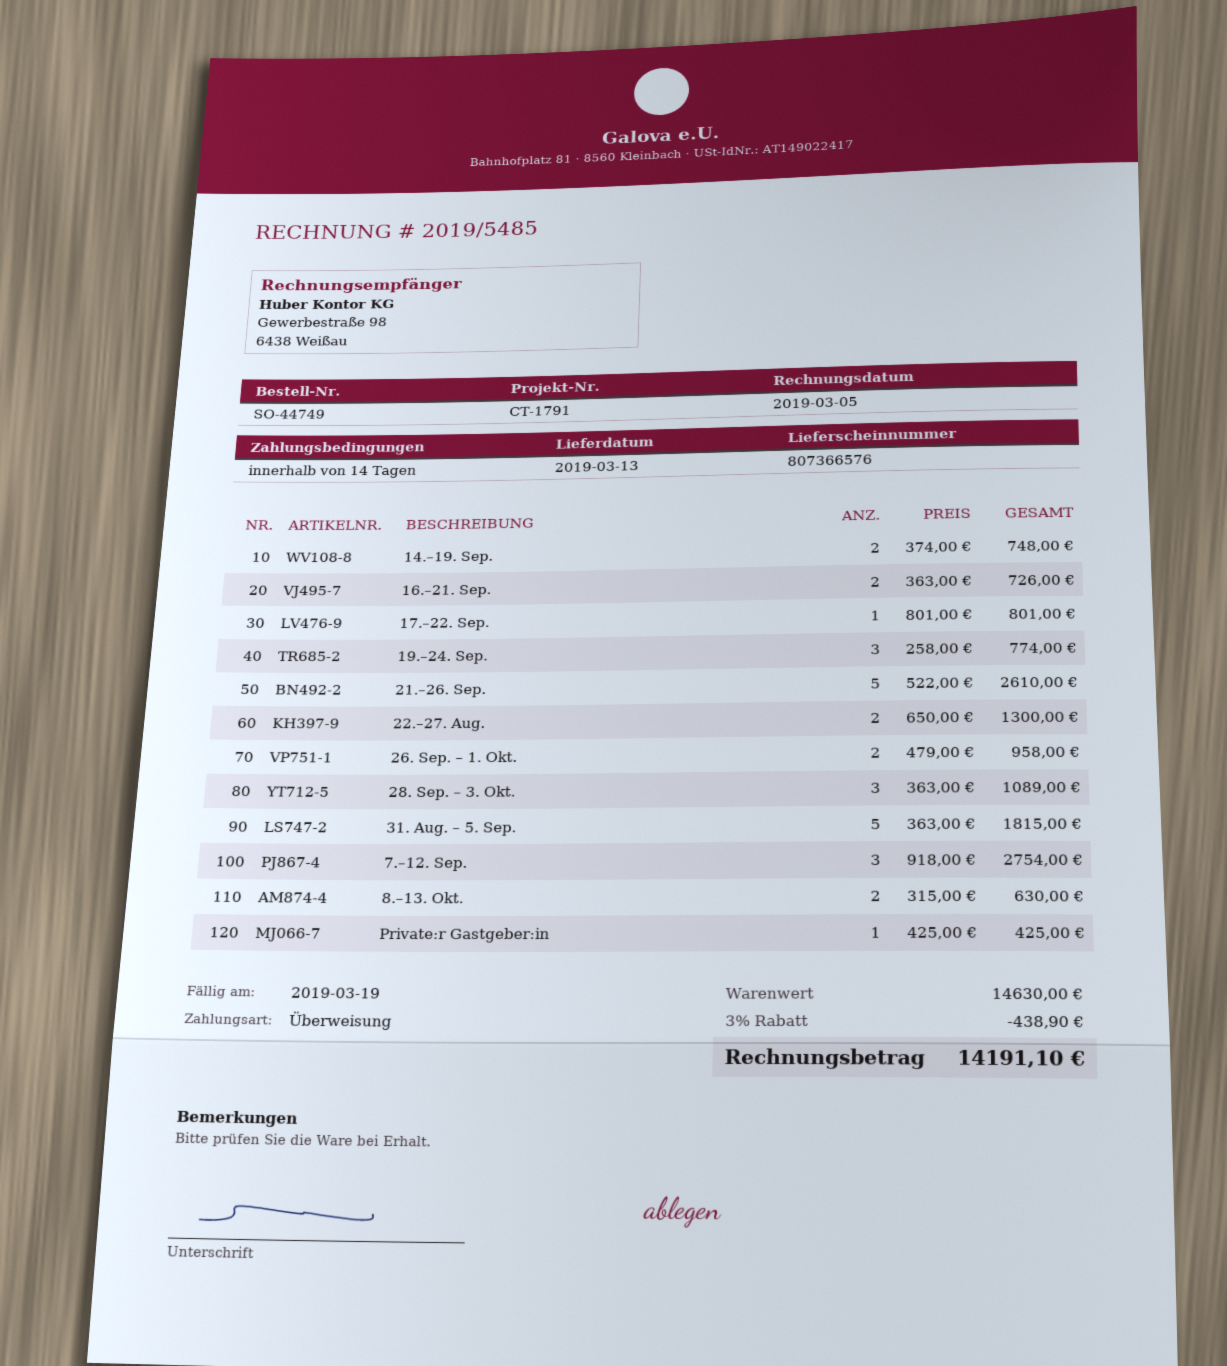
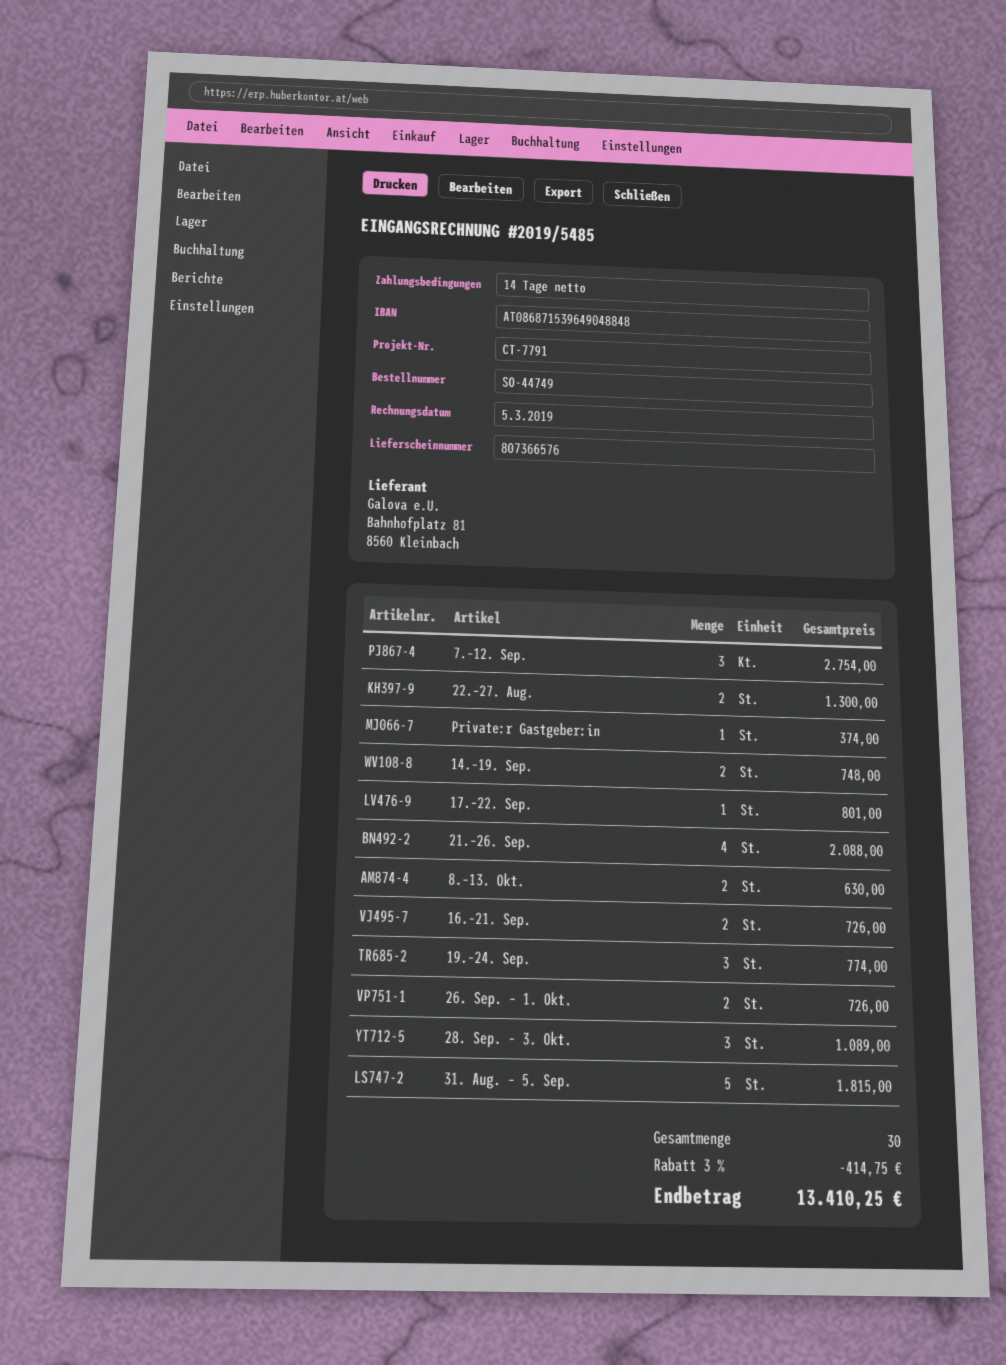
reference: CT-1791 -> CT-7791
21.–26. Sep.: 5 for 2610.00 -> 4 for 2088.00
26. Sep. – 1. Okt.: 2 for 958.00 -> 2 for 726.00
Private:r Gastgeber:in: 1 for 425.00 -> 1 for 374.00
discount: 3% = 438.90 -> 3% = 414.75
total: 14191.10 -> 13410.25

